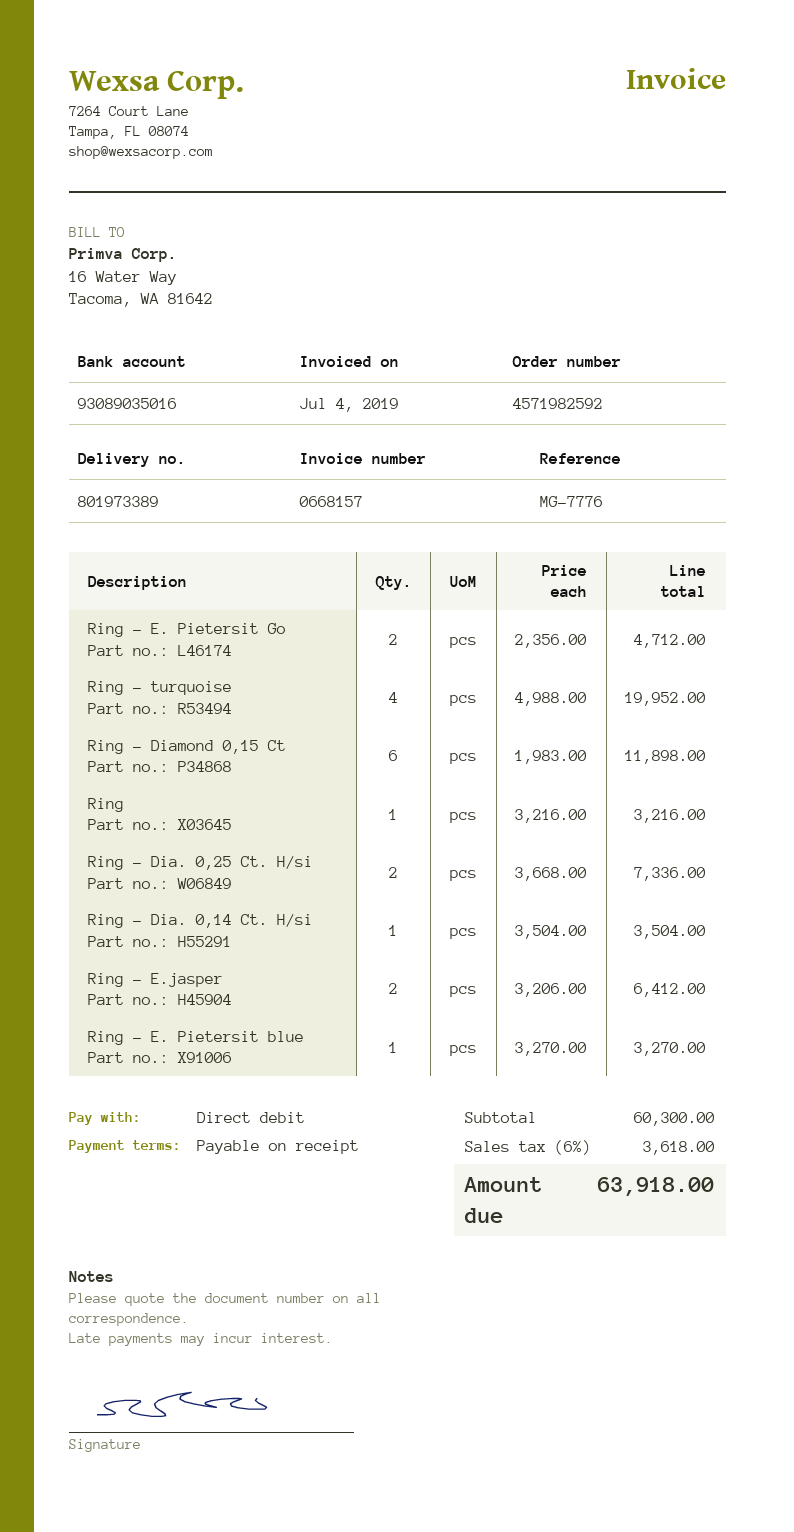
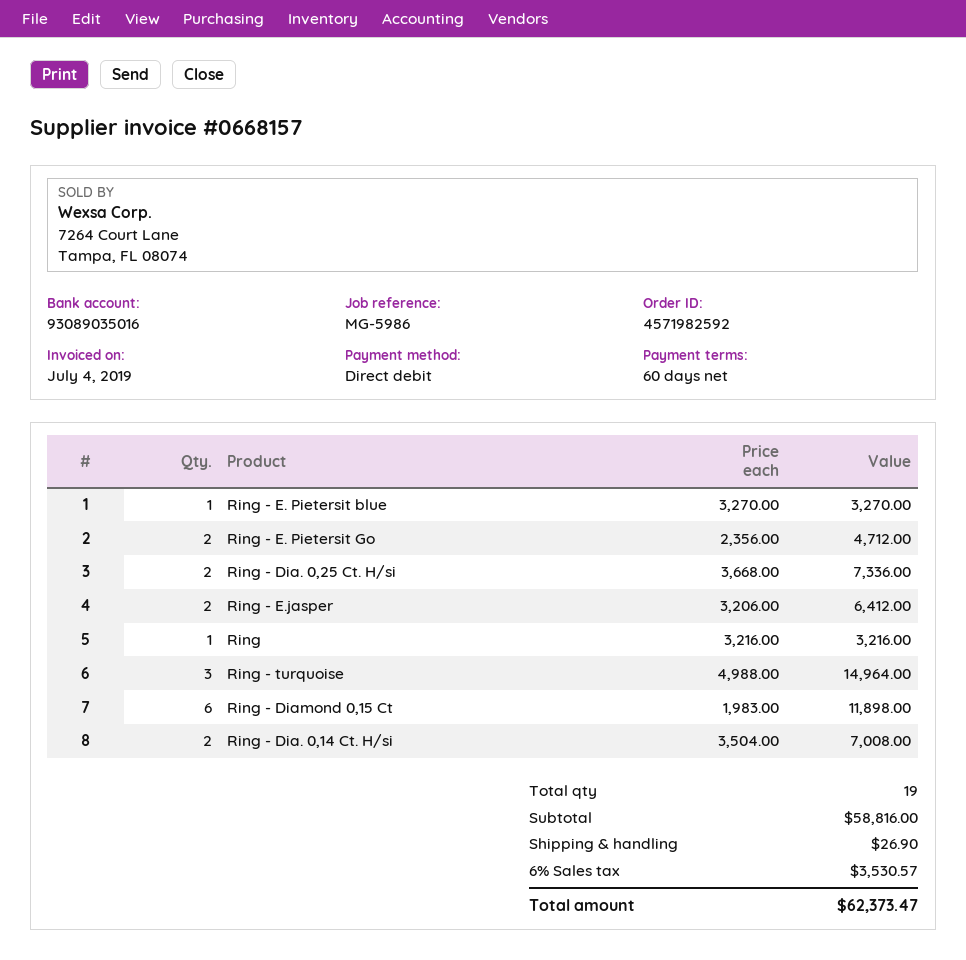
payment terms: on receipt -> 60 days
reference: MG-7776 -> MG-5986
Ring - turquoise: 4 x 4988.00 = 19952.00 -> 3 x 4988.00 = 14964.00
Ring - Dia. 0,14 Ct. H/si: 1 x 3504.00 = 3504.00 -> 2 x 3504.00 = 7008.00
subtotal: 60300.00 -> 58816.00
shipping: none -> 26.90
tax: 6% = 3618.00 -> 6% = 3530.57
total: 63918.00 -> 62373.47

